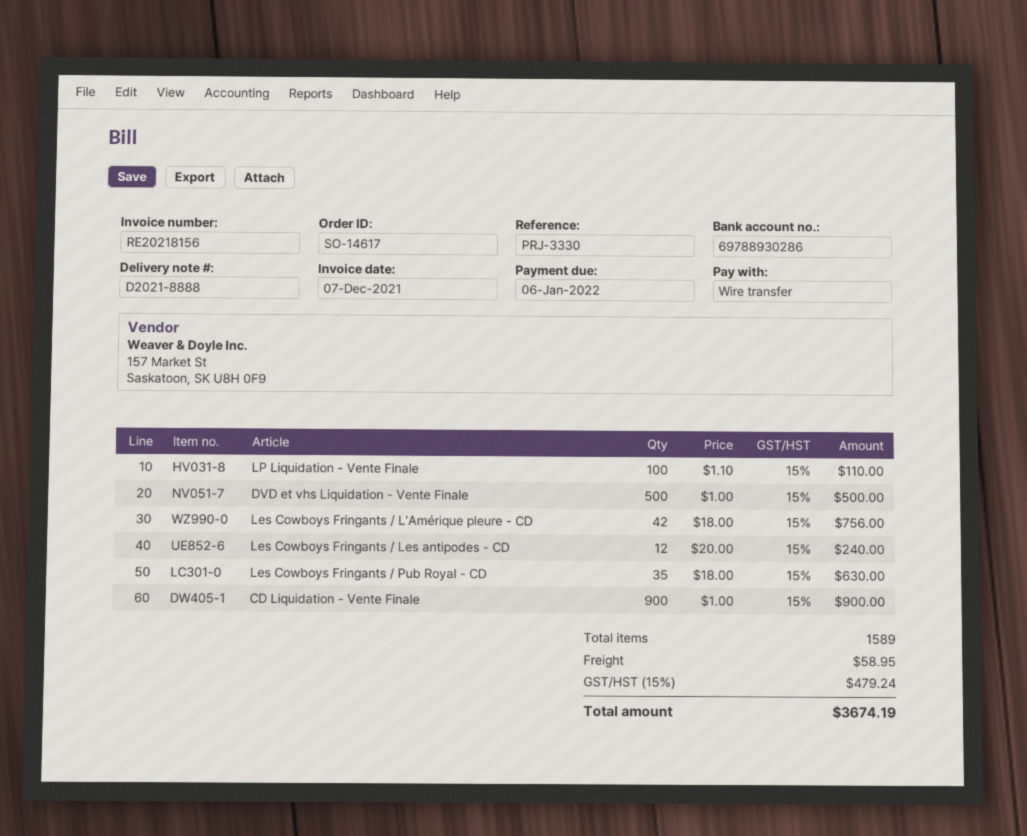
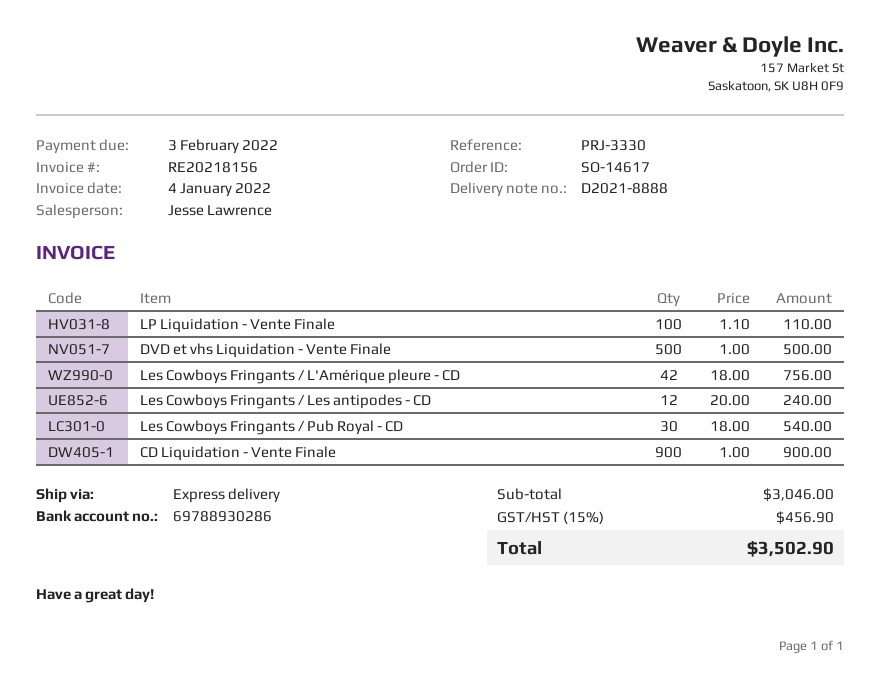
invoice date: 2021-12-07 -> 2022-01-04
due date: 2022-01-06 -> 2022-02-03
Les Cowboys Fringants / Pub Royal - CD: 35 x 18.00 = 630.00 -> 30 x 18.00 = 540.00
shipping: 58.95 -> none
tax: 15% = 479.24 -> 15% = 456.90
total: 3674.19 -> 3502.90

